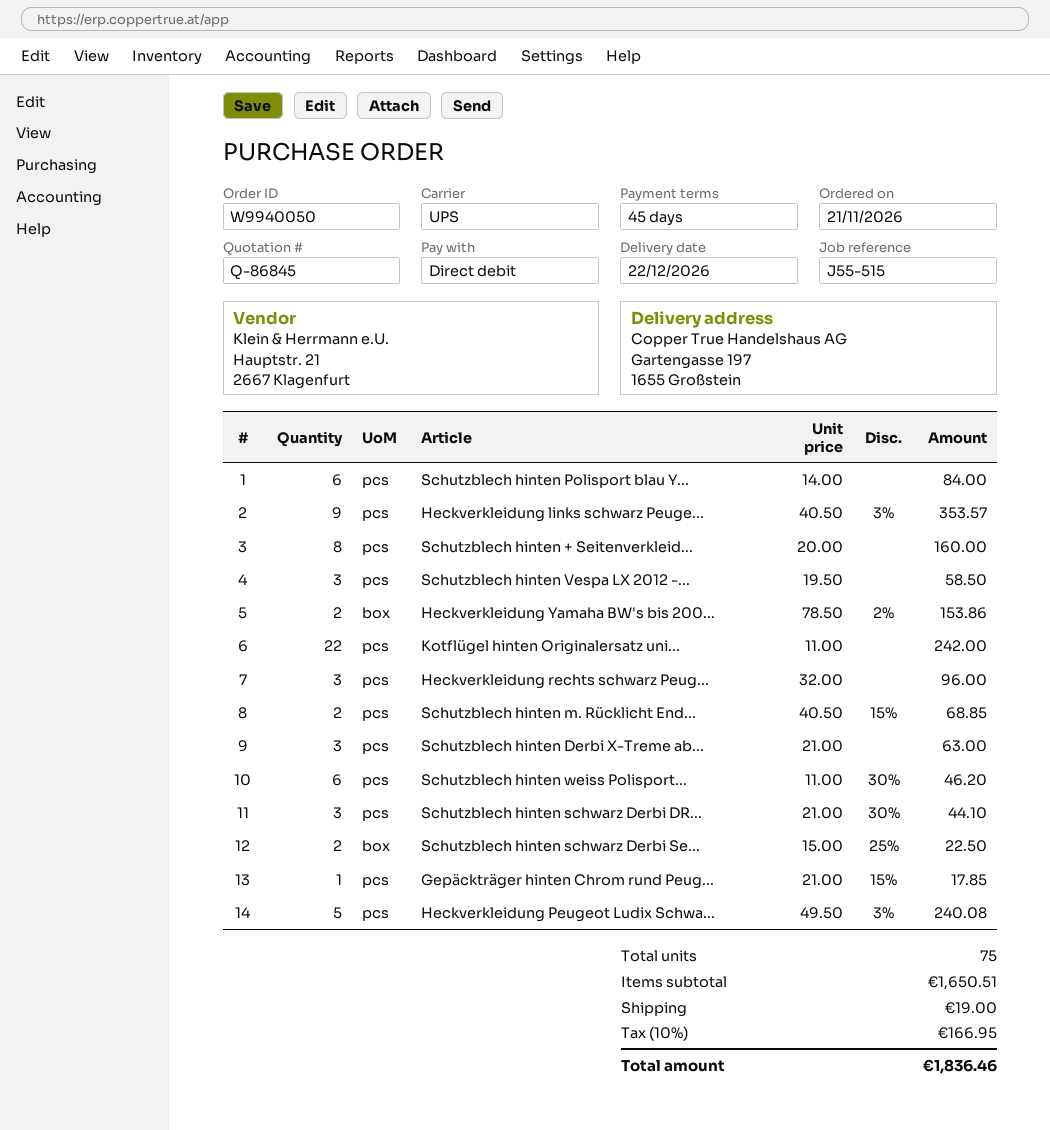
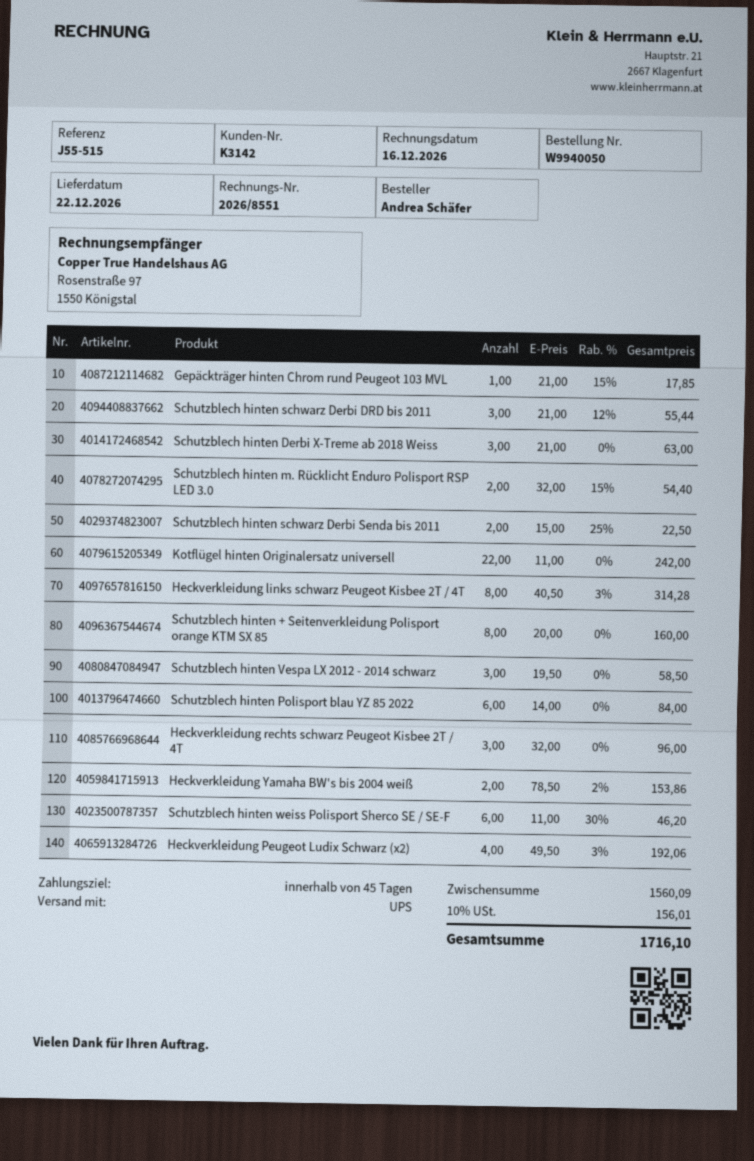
Heckverkleidung links schwarz Peuge...: 9 x 40.50 - 3% = 353.57 -> 8 x 40.50 - 3% = 314.28
Schutzblech hinten m. Rücklicht End...: 2 x 40.50 - 15% = 68.85 -> 2 x 32.00 - 15% = 54.40
Schutzblech hinten schwarz Derbi DR...: 3 x 21.00 - 30% = 44.10 -> 3 x 21.00 - 12% = 55.44
Heckverkleidung Peugeot Ludix Schwa...: 5 x 49.50 - 3% = 240.08 -> 4 x 49.50 - 3% = 192.06
subtotal: 1650.51 -> 1560.09
shipping: 19.00 -> none
tax: 10% = 166.95 -> 10% = 156.01
total: 1836.46 -> 1716.10

